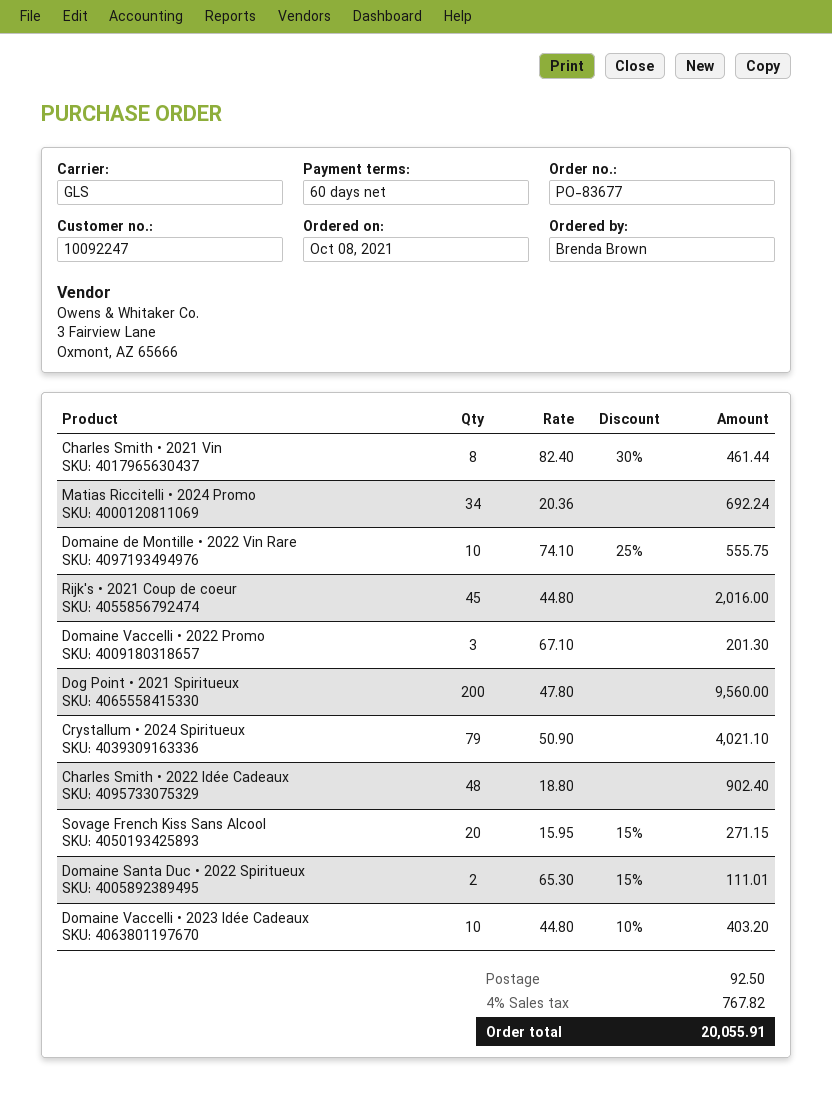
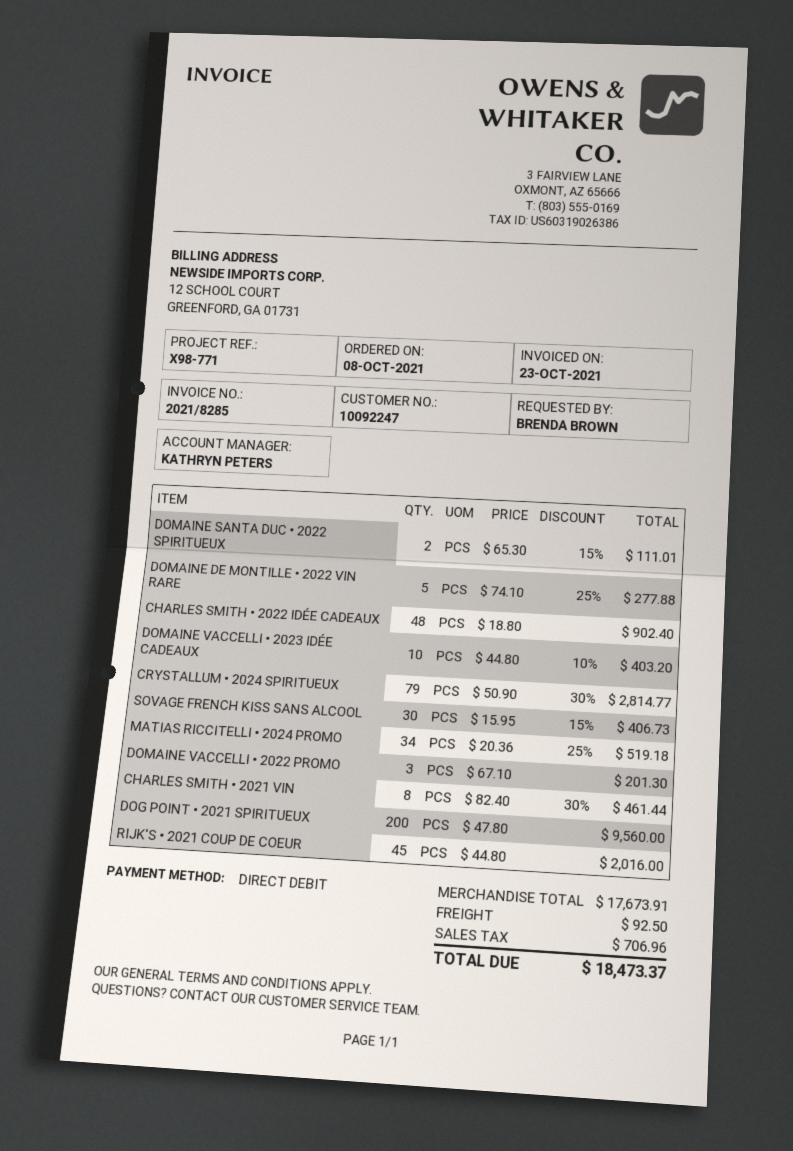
Matias Riccitelli • 2024 Promo: 34 x 20.36 = 692.24 -> 34 x 20.36 - 25% = 519.18
Domaine de Montille • 2022 Vin Rare: 10 x 74.10 - 25% = 555.75 -> 5 x 74.10 - 25% = 277.88
Crystallum • 2024 Spiritueux: 79 x 50.90 = 4021.10 -> 79 x 50.90 - 30% = 2814.77
Sovage French Kiss Sans Alcool: 20 x 15.95 - 15% = 271.15 -> 30 x 15.95 - 15% = 406.73
tax: 767.82 -> 706.96
total: 20055.91 -> 18473.37

